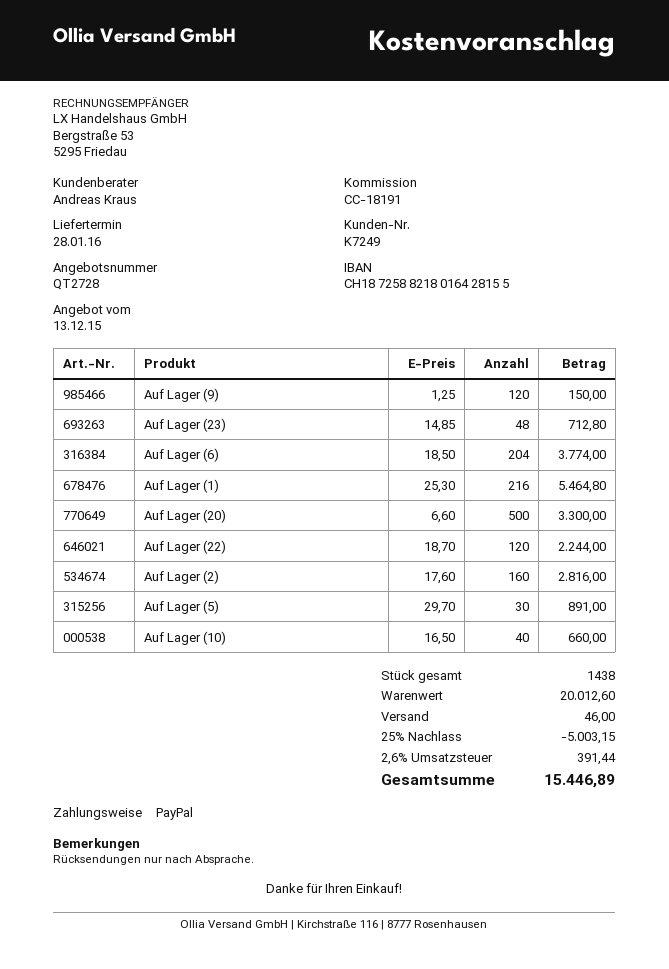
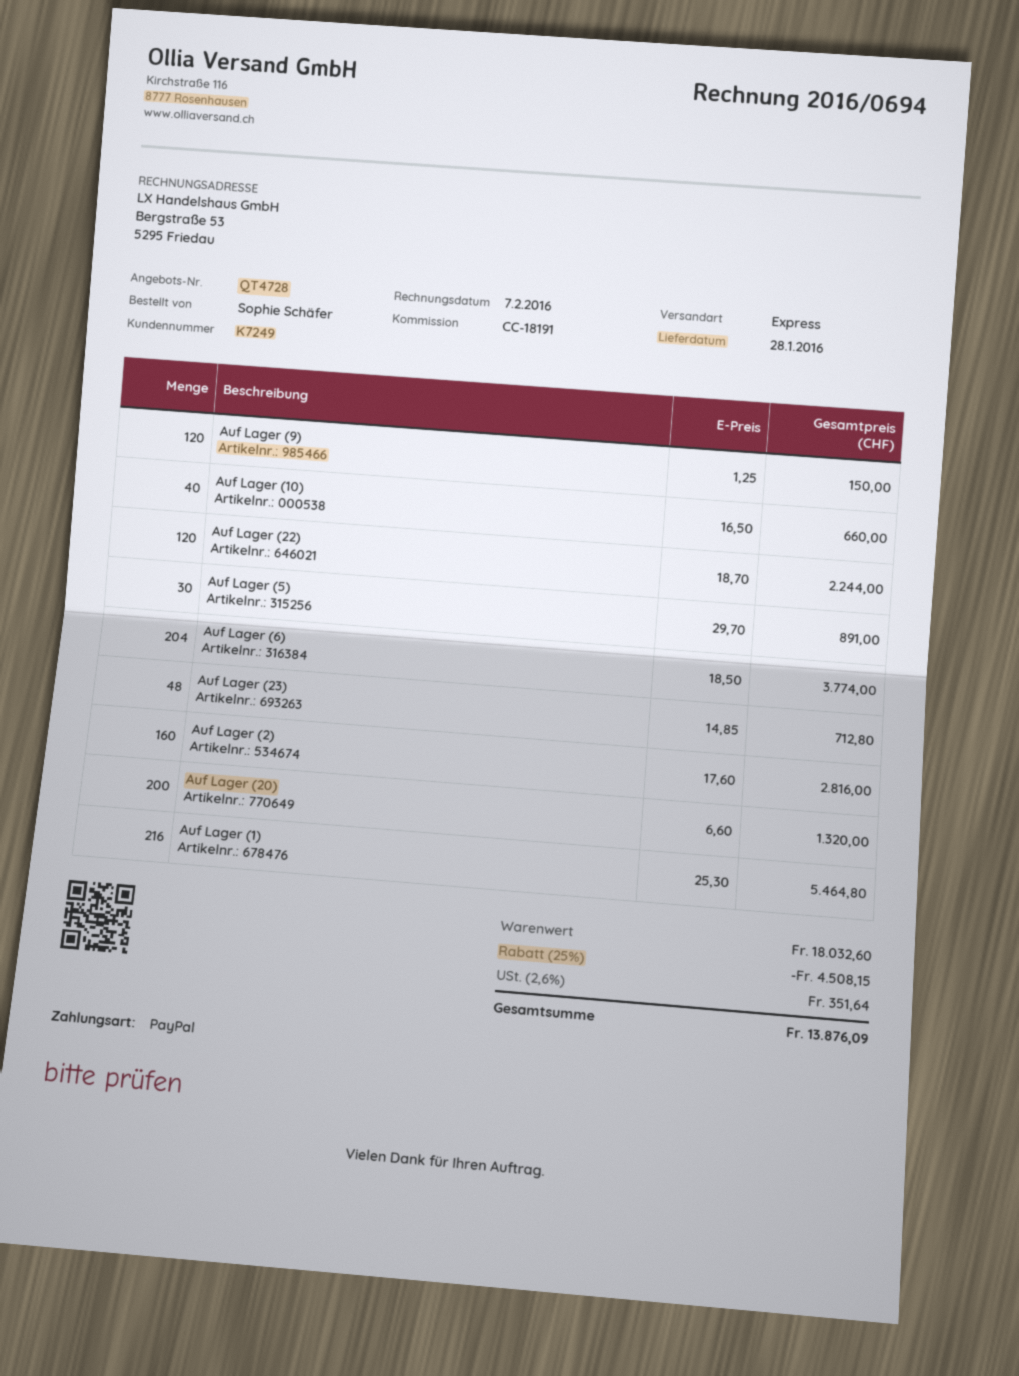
quote number: QT2728 -> QT4728
Auf Lager (20): 500 x 6.60 = 3300.00 -> 200 x 6.60 = 1320.00
subtotal: 20012.60 -> 18032.60
discount: 25% = 5003.15 -> 25% = 4508.15
shipping: 46.00 -> none
tax: 2.6% = 391.44 -> 2.6% = 351.64
total: 15446.89 -> 13876.09

